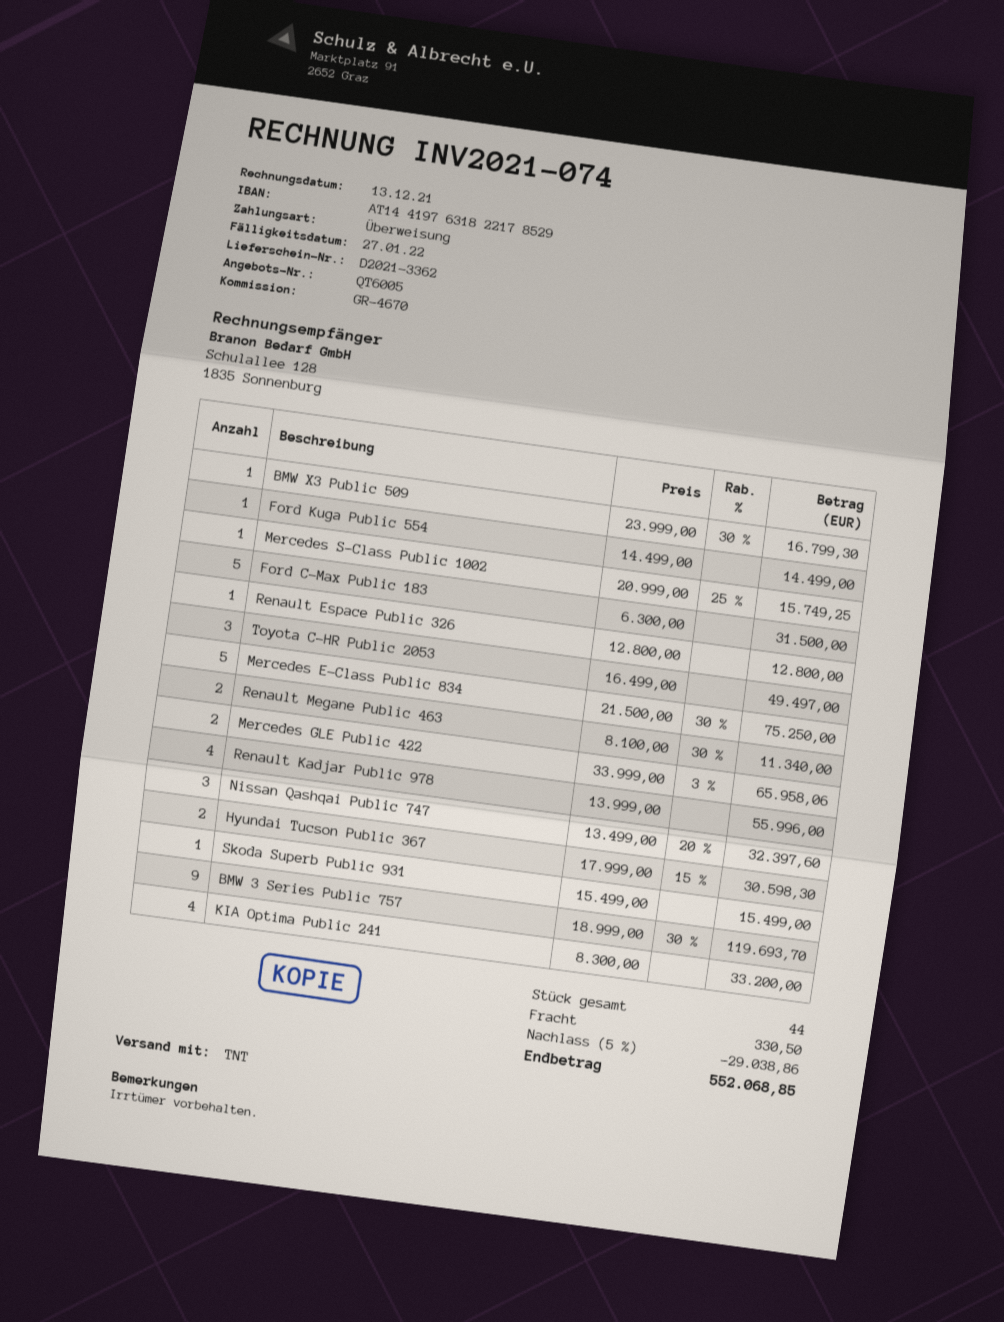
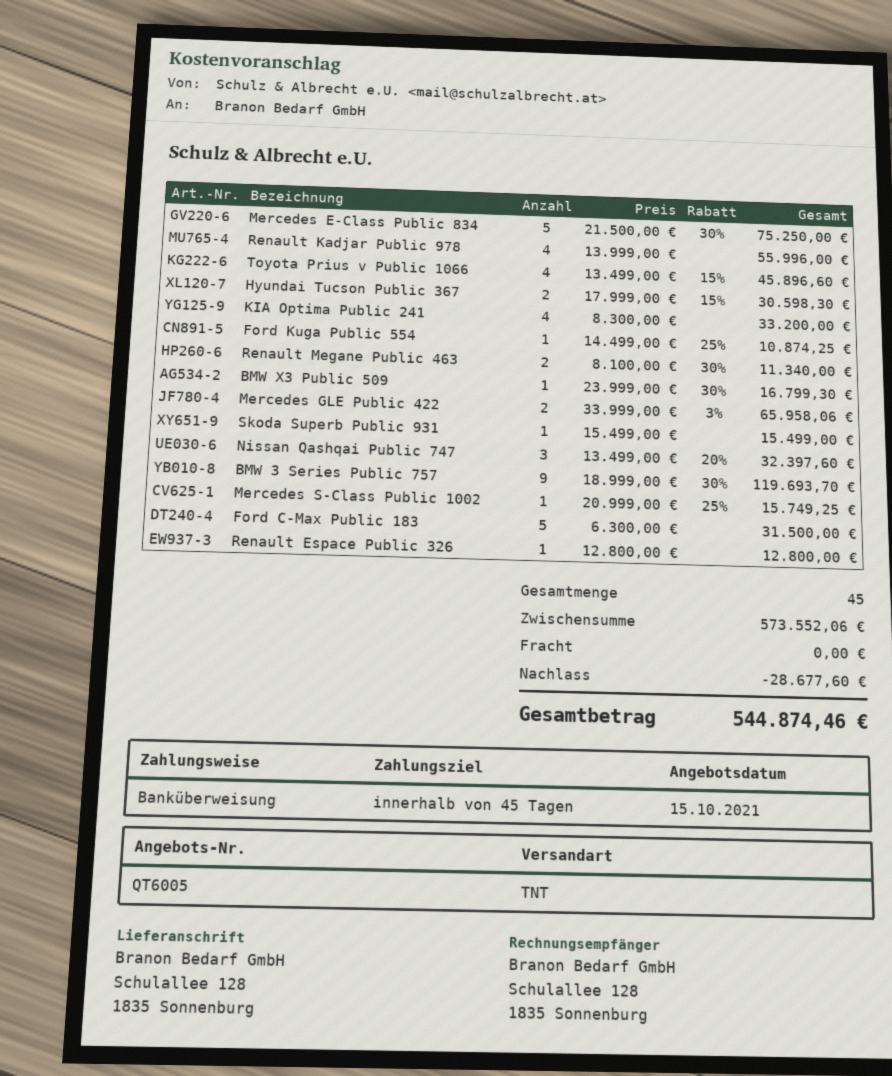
Ford Kuga Public 554: 1 x 14499.00 = 14499.00 -> 1 x 14499.00 - 25% = 10874.25
Toyota C-HR Public 2053: 3 x 16499.00 = 49497.00 -> none
Toyota Prius v Public 1066: none -> 4 x 13499.00 - 15% = 45896.60
total quantity: 44 -> 45
discount: 29038.86 -> 28677.60
shipping: 330.50 -> 0.00
total: 552068.85 -> 544874.46

